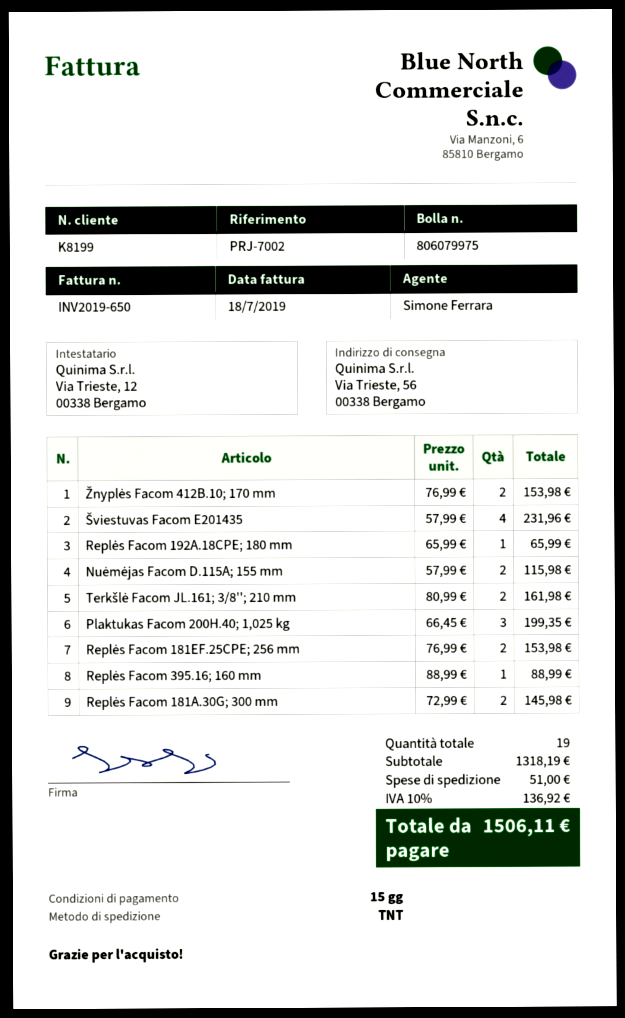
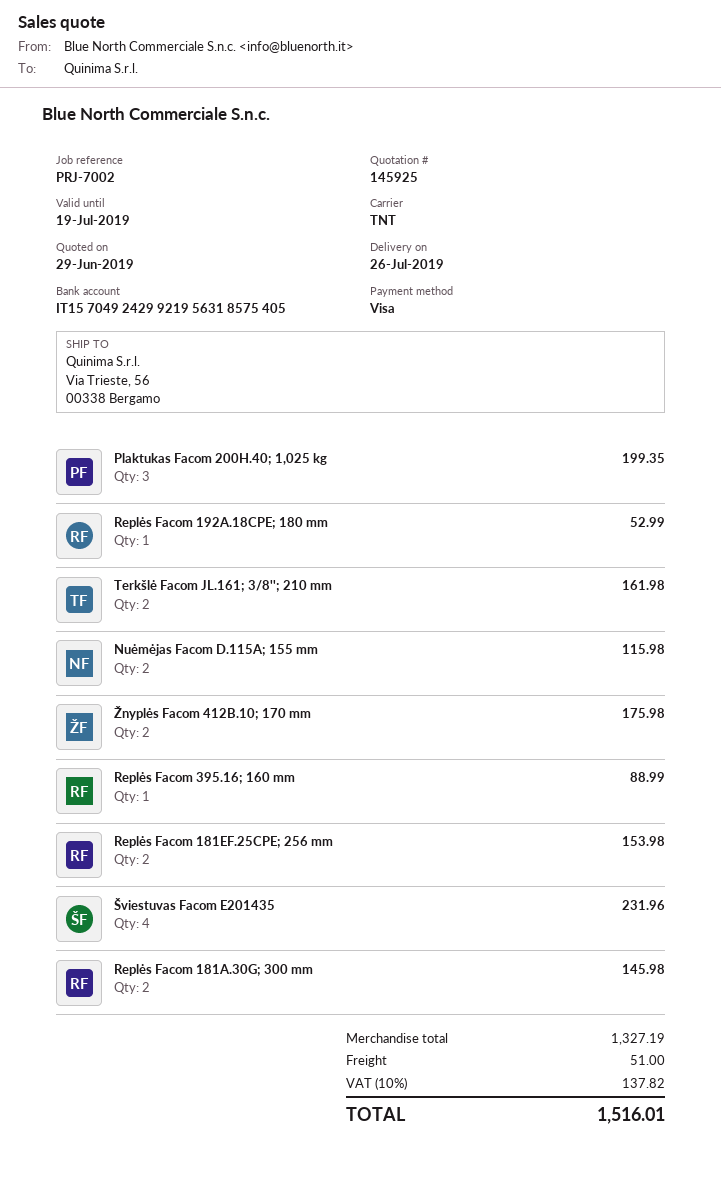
Žnyplės Facom 412B.10; 170 mm: 2 for 153.98 -> 2 for 175.98
Replės Facom 192A.18CPE; 180 mm: 1 for 65.99 -> 1 for 52.99
subtotal: 1318.19 -> 1327.19
tax: 10% = 136.92 -> 10% = 137.82
total: 1506.11 -> 1516.01

